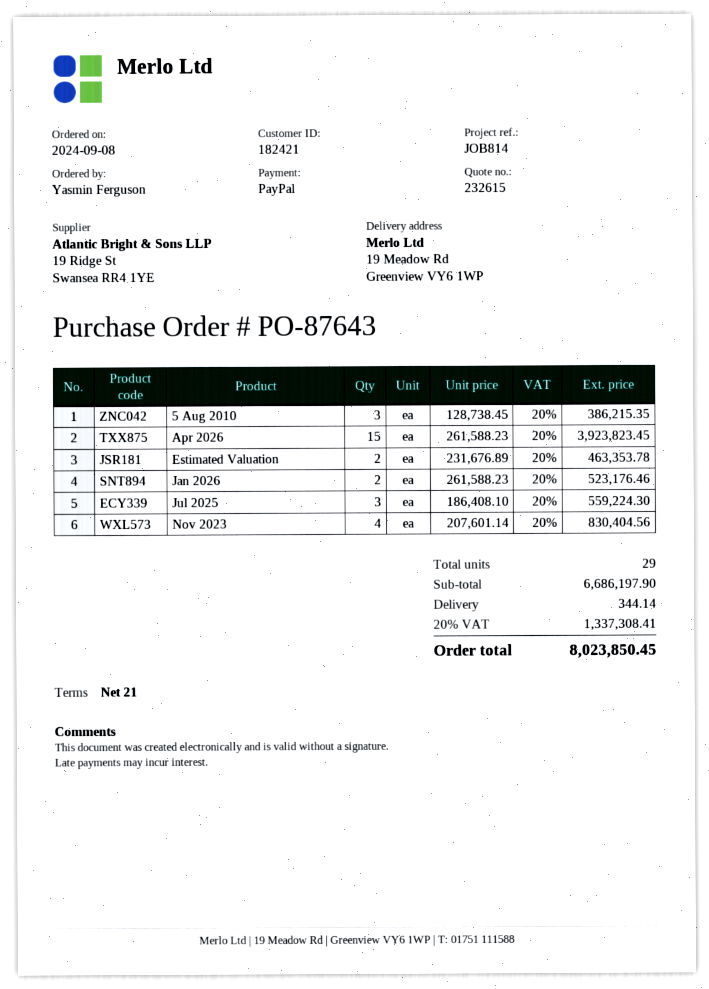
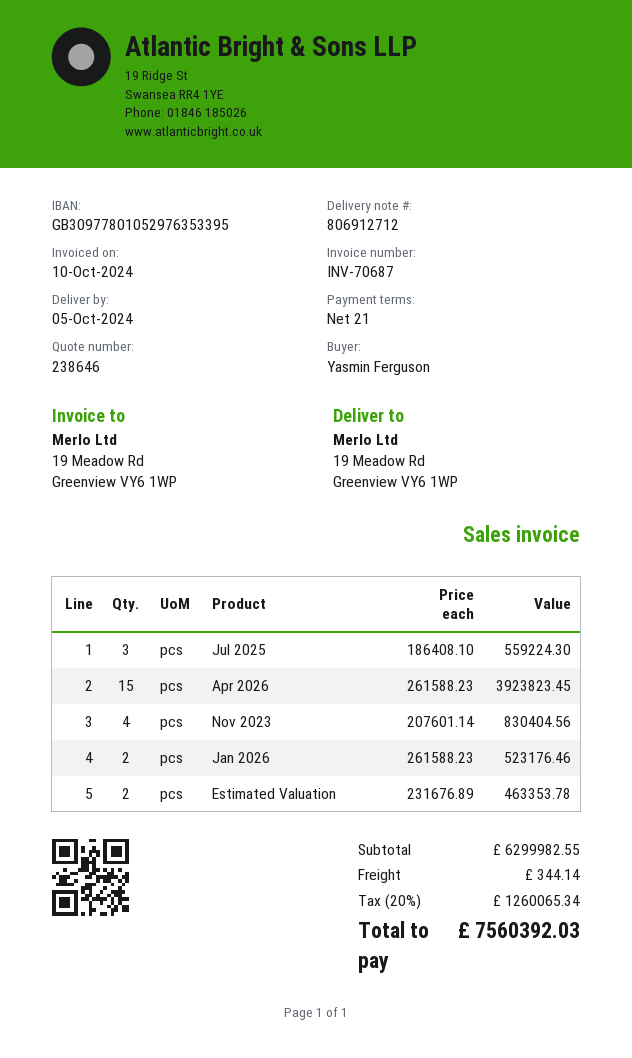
quote number: 232615 -> 238646
5 Aug 2010: 3 x 128738.45 = 386215.35 -> none
subtotal: 6686197.90 -> 6299982.55
tax: 20% = 1337308.41 -> 20% = 1260065.34
total: 8023850.45 -> 7560392.03

